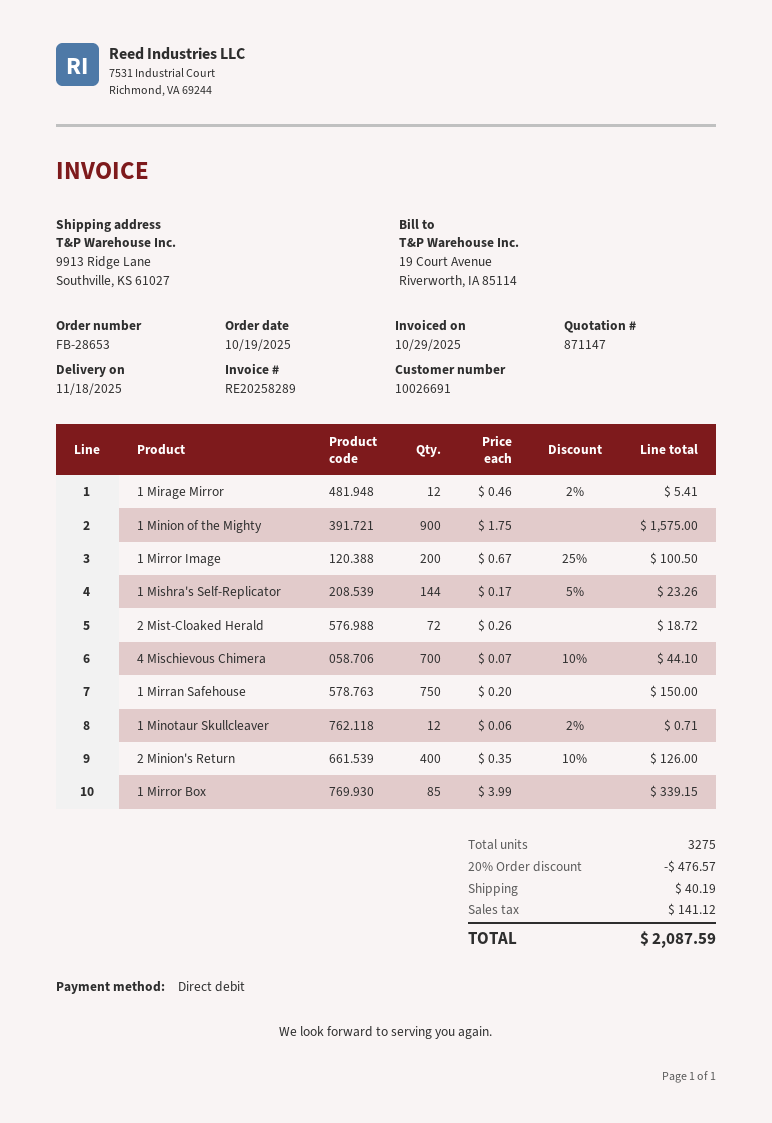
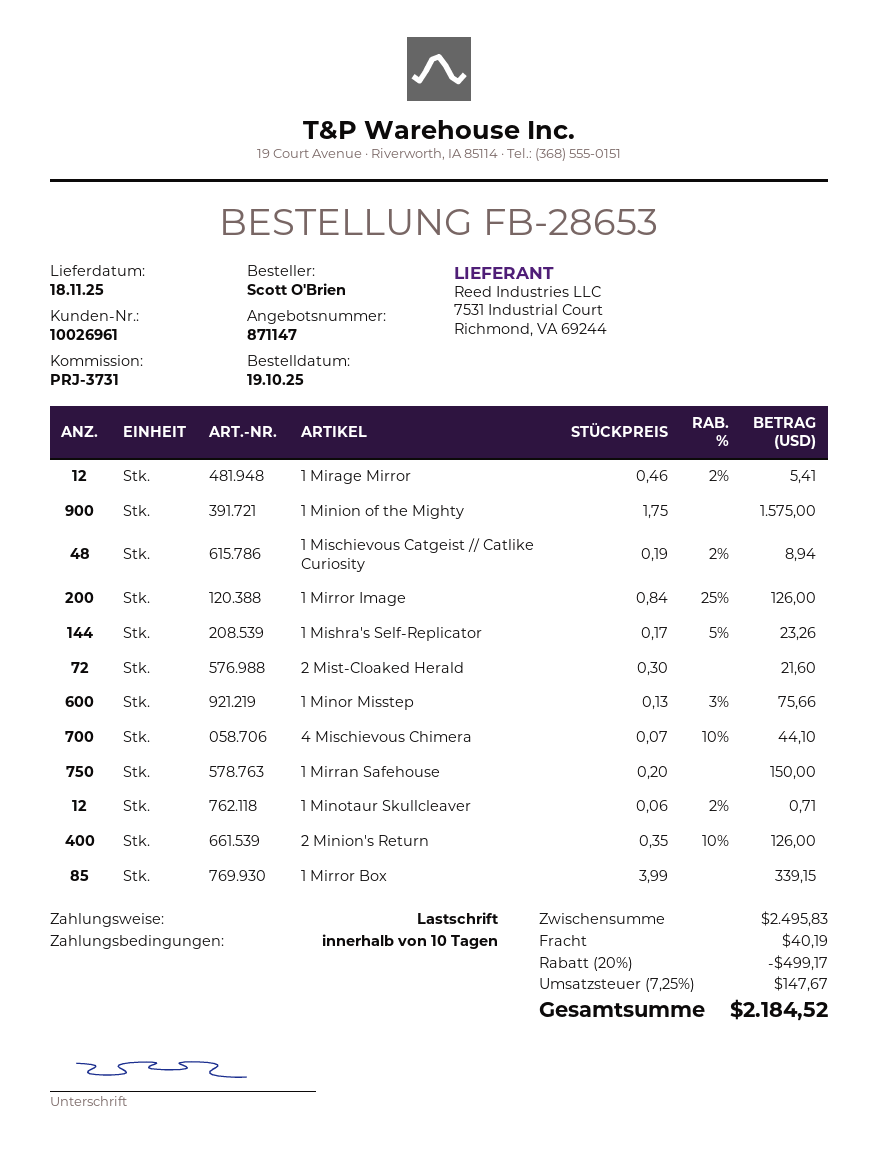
customer number: 10026691 -> 10026961
1 Mirror Image: 200 x 0.67 - 25% = 100.50 -> 200 x 0.84 - 25% = 126.00
2 Mist-Cloaked Herald: 72 x 0.26 = 18.72 -> 72 x 0.30 = 21.60
1 Mischievous Catgeist // Catlike Curiosity: none -> 48 x 0.19 - 2% = 8.94
1 Minor Misstep: none -> 600 x 0.13 - 3% = 75.66
discount: 20% = 476.57 -> 20% = 499.17
tax: 141.12 -> 147.67
total: 2087.59 -> 2184.52

